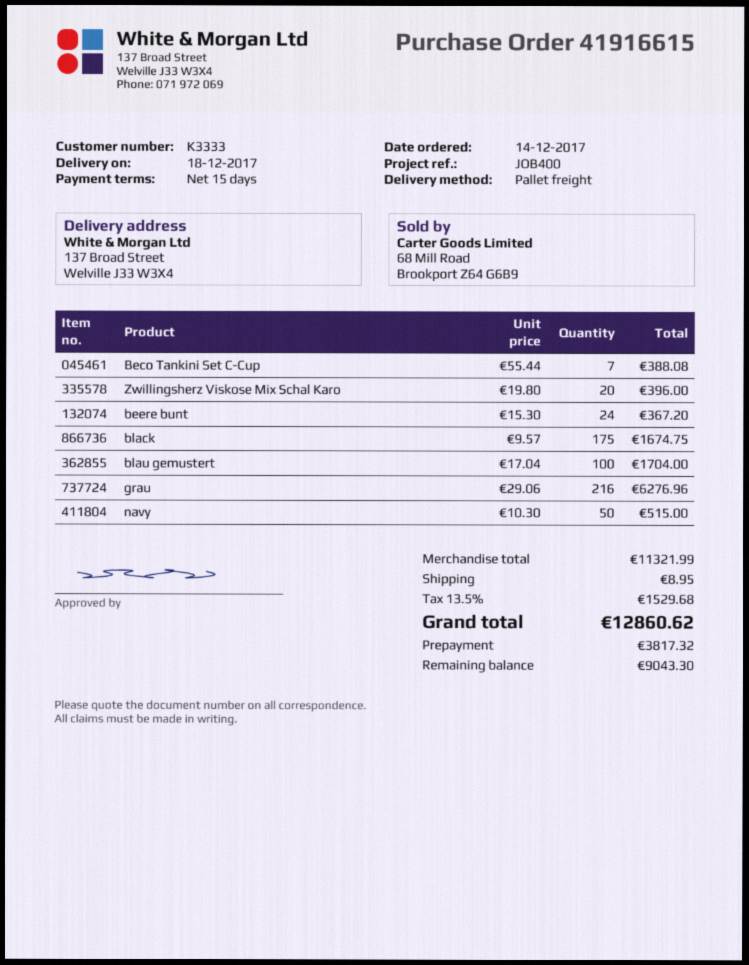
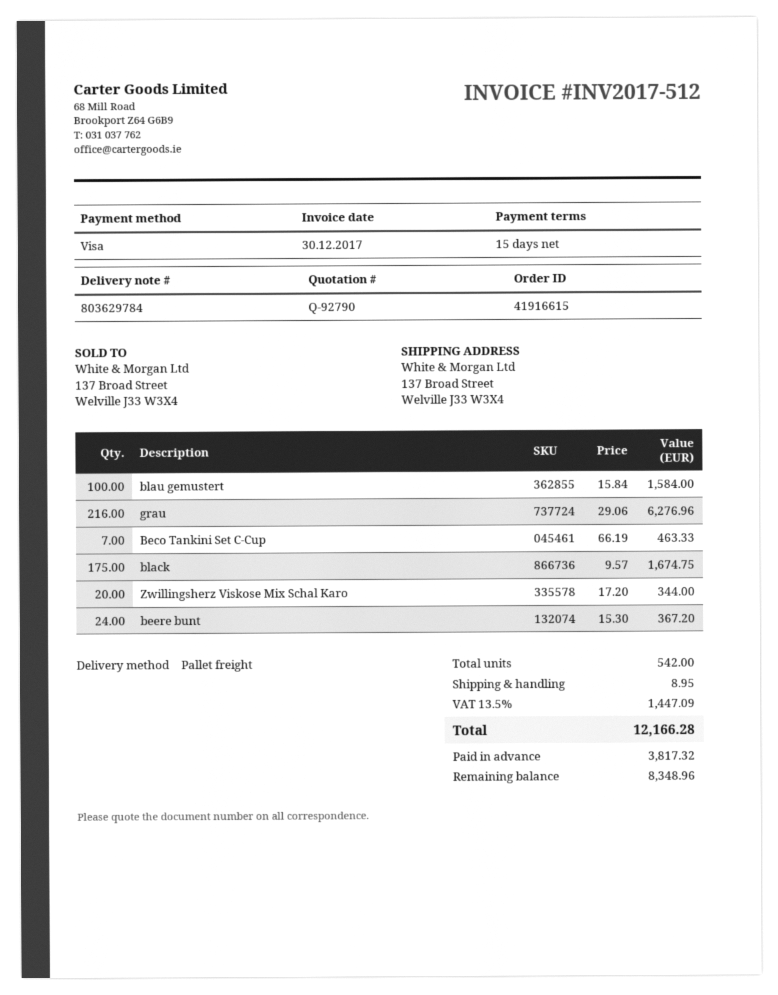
Beco Tankini Set C-Cup: 7 x 55.44 = 388.08 -> 7 x 66.19 = 463.33
Zwillingsherz Viskose Mix Schal Karo: 20 x 19.80 = 396.00 -> 20 x 17.20 = 344.00
blau gemustert: 100 x 17.04 = 1704.00 -> 100 x 15.84 = 1584.00
navy: 50 x 10.30 = 515.00 -> none
tax: 13.5% = 1529.68 -> 13.5% = 1447.09
total: 12860.62 -> 12166.28
balance: 9043.30 -> 8348.96

